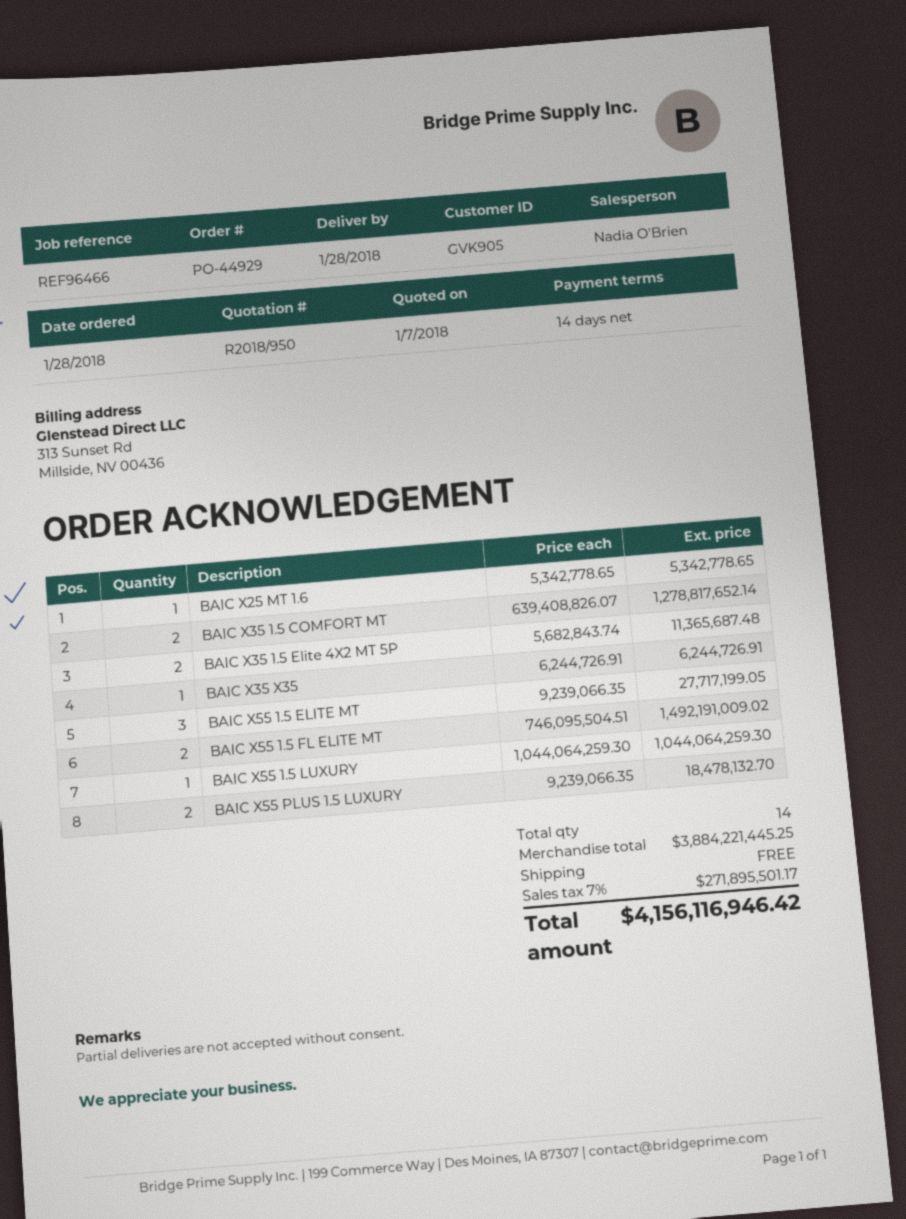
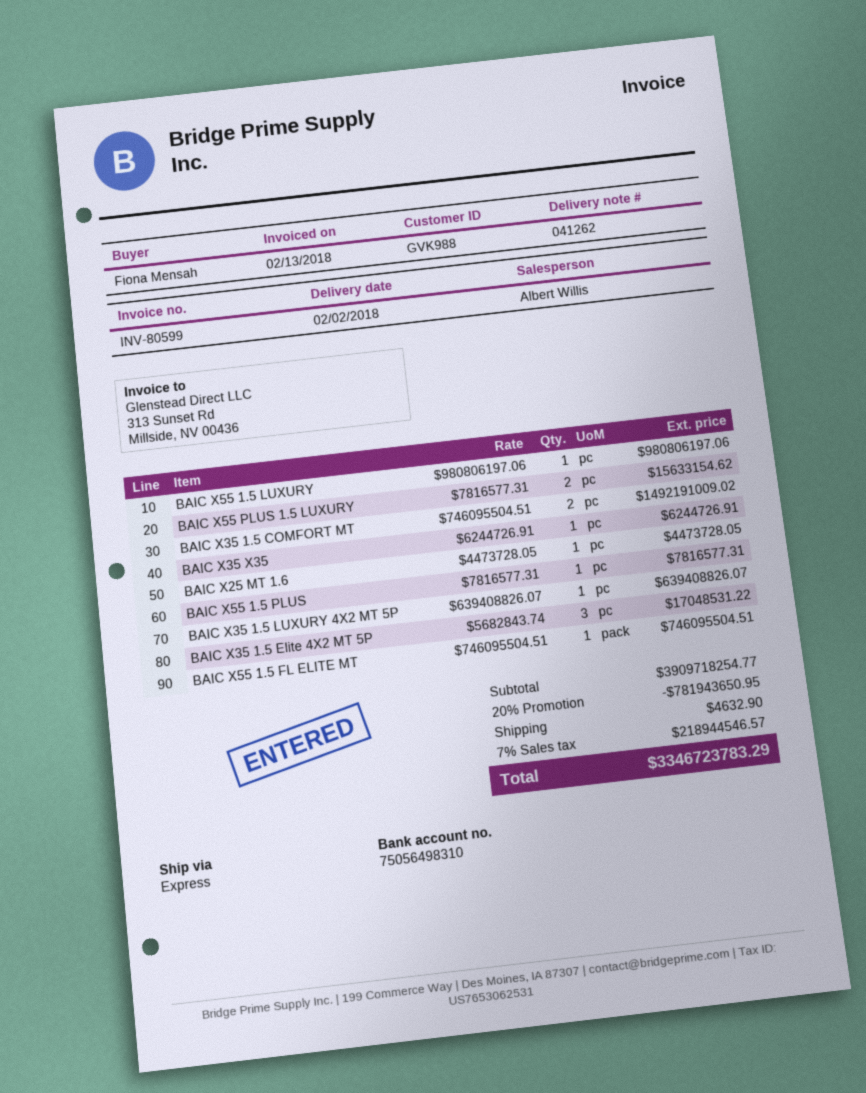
delivery date: 2018-01-28 -> 2018-02-02
customer number: GVK905 -> GVK988
sales rep: Nadia O'Brien -> Albert Willis
BAIC X25 MT 1.6: 1 x 5342778.65 = 5342778.65 -> 1 x 4473728.05 = 4473728.05
BAIC X35 1.5 COMFORT MT: 2 x 639408826.07 = 1278817652.14 -> 2 x 746095504.51 = 1492191009.02
BAIC X35 1.5 Elite 4X2 MT 5P: 2 x 5682843.74 = 11365687.48 -> 3 x 5682843.74 = 17048531.22
BAIC X55 1.5 ELITE MT: 3 x 9239066.35 = 27717199.05 -> none
BAIC X55 1.5 FL ELITE MT: 2 x 746095504.51 = 1492191009.02 -> 1 x 746095504.51 = 746095504.51
BAIC X55 1.5 LUXURY: 1 x 1044064259.30 = 1044064259.30 -> 1 x 980806197.06 = 980806197.06
BAIC X55 PLUS 1.5 LUXURY: 2 x 9239066.35 = 18478132.70 -> 2 x 7816577.31 = 15633154.62
BAIC X55 1.5 PLUS: none -> 1 x 7816577.31 = 7816577.31
BAIC X35 1.5 LUXURY 4X2 MT 5P: none -> 1 x 639408826.07 = 639408826.07
subtotal: 3884221445.25 -> 3909718254.77
discount: none -> 20% = 781943650.95
shipping: 0.00 -> 4632.90
tax: 7% = 271895501.17 -> 7% = 218944546.57
total: 4156116946.42 -> 3346723783.29

